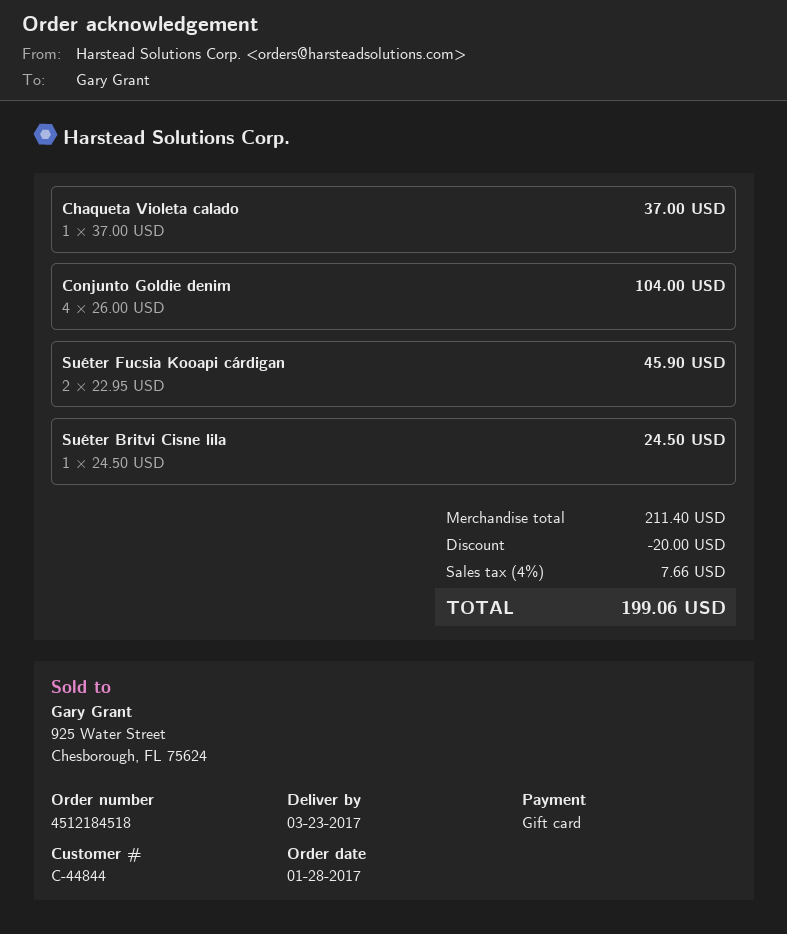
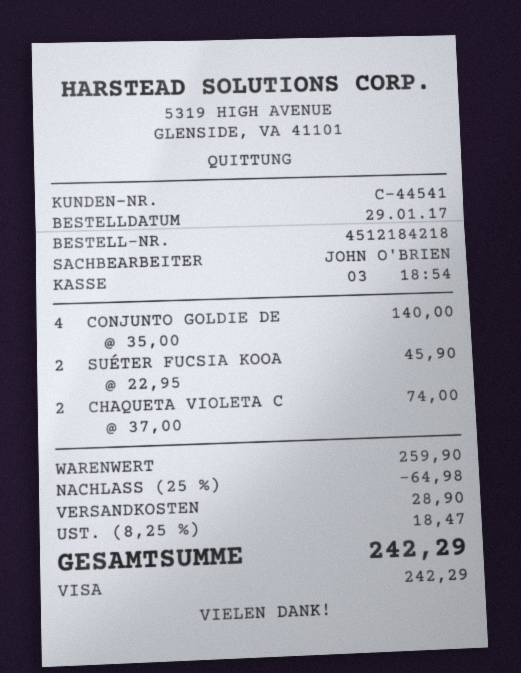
order number: 4512184518 -> 4512184218
order date: 2017-01-28 -> 2017-01-29
customer number: C-44844 -> C-44541
payment method: gift card -> Visa
Chaqueta Violeta calado: 1 x 37.00 = 37.00 -> 2 x 37.00 = 74.00
Conjunto Goldie denim: 4 x 26.00 = 104.00 -> 4 x 35.00 = 140.00
Suéter Britvi Cisne lila: 1 x 24.50 = 24.50 -> none
subtotal: 211.40 -> 259.90
discount: 20.00 -> 64.98
shipping: none -> 28.90
tax: 4% = 7.66 -> 8.25% = 18.47
total: 199.06 -> 242.29

